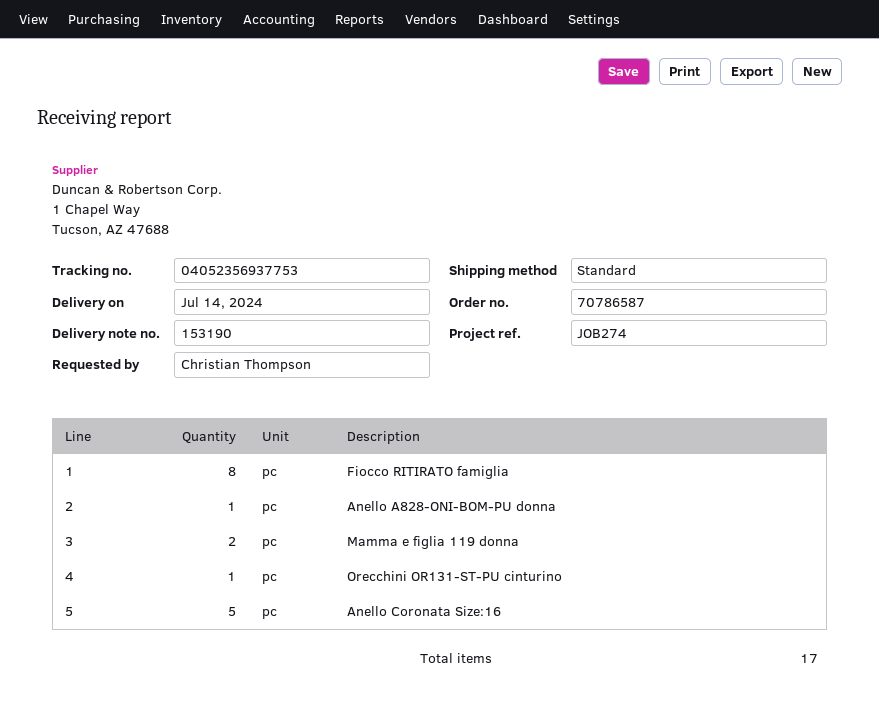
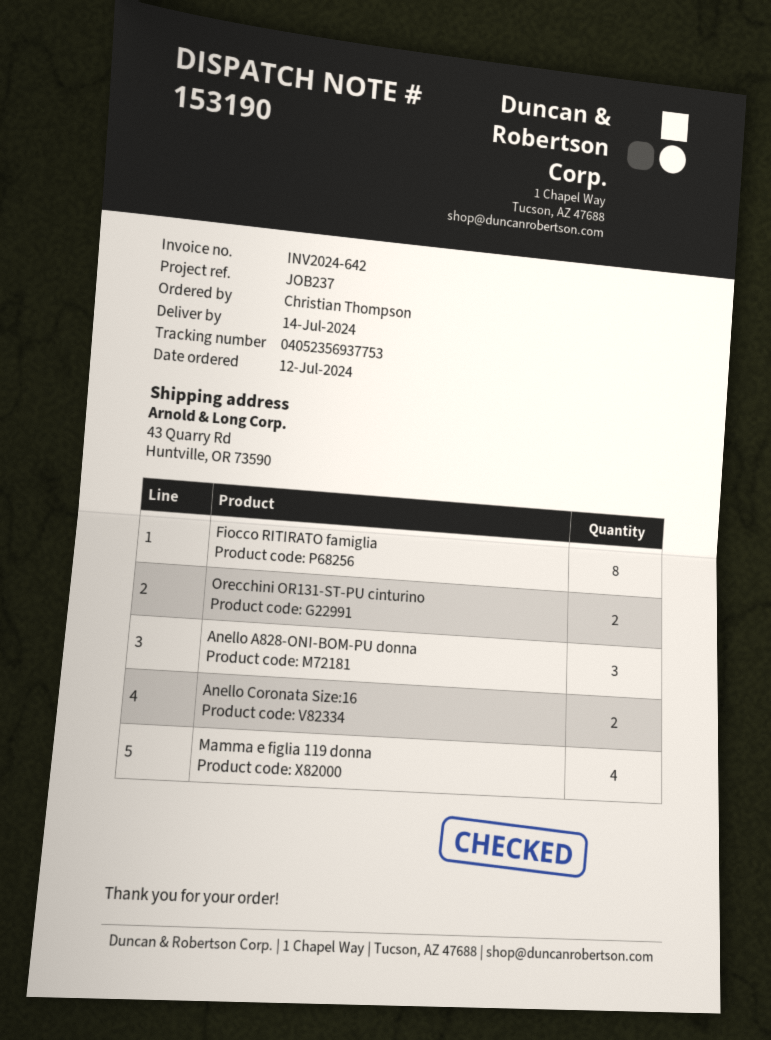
reference: JOB274 -> JOB237
Anello A828-ONI-BOM-PU donna: 1 -> 3
Mamma e figlia 119 donna: 2 -> 4
Orecchini OR131-ST-PU cinturino: 1 -> 2
Anello Coronata Size:16: 5 -> 2

